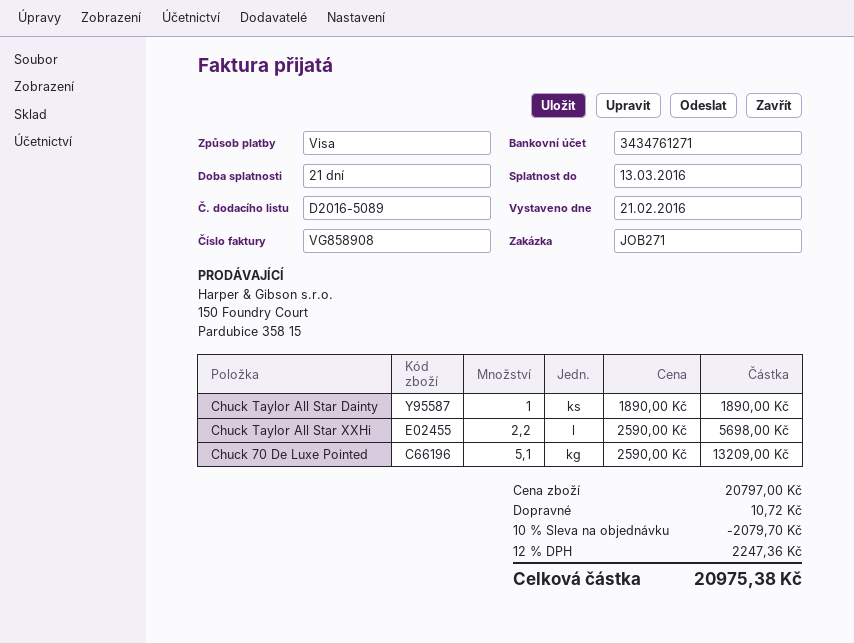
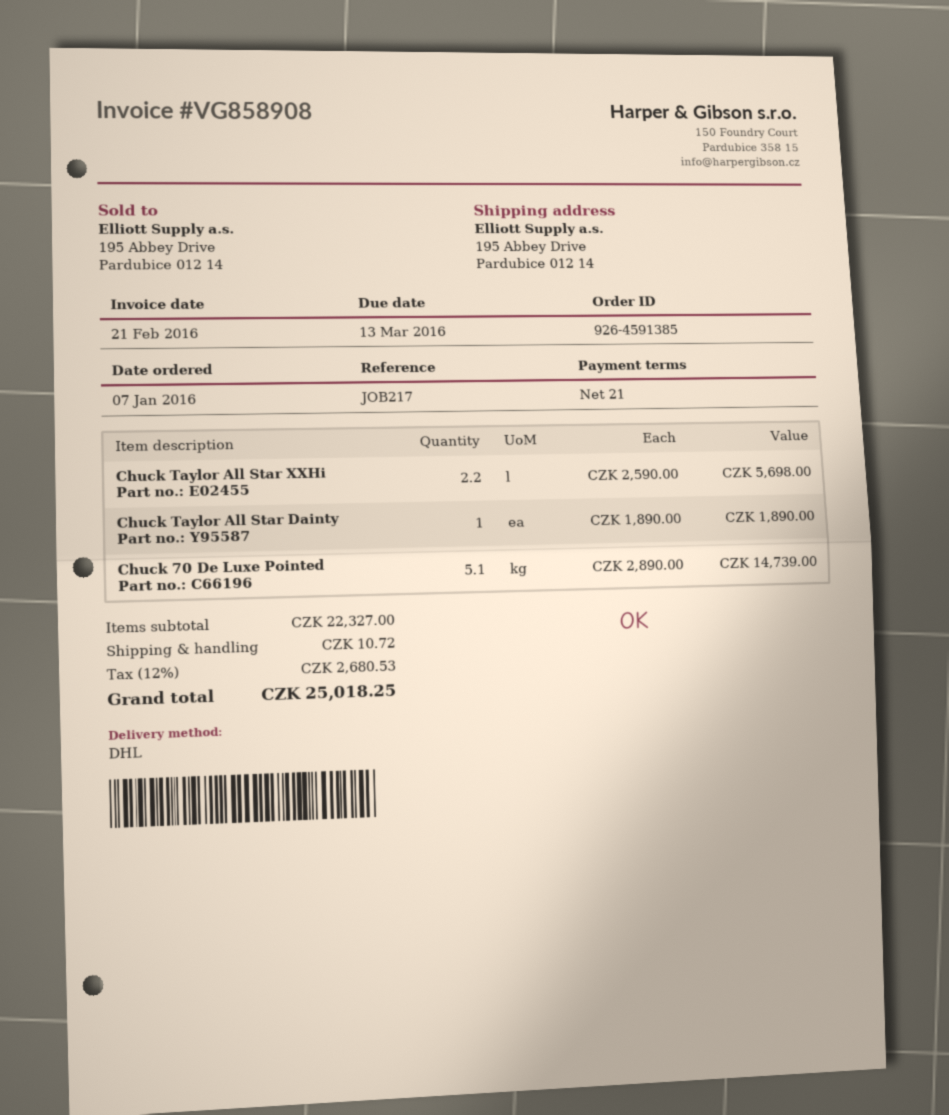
reference: JOB271 -> JOB217
Chuck 70 De Luxe Pointed: 5.1 x 2590.00 = 13209.00 -> 5.1 x 2890.00 = 14739.00
subtotal: 20797.00 -> 22327.00
discount: 10% = 2079.70 -> none
tax: 12% = 2247.36 -> 12% = 2680.53
total: 20975.38 -> 25018.25

